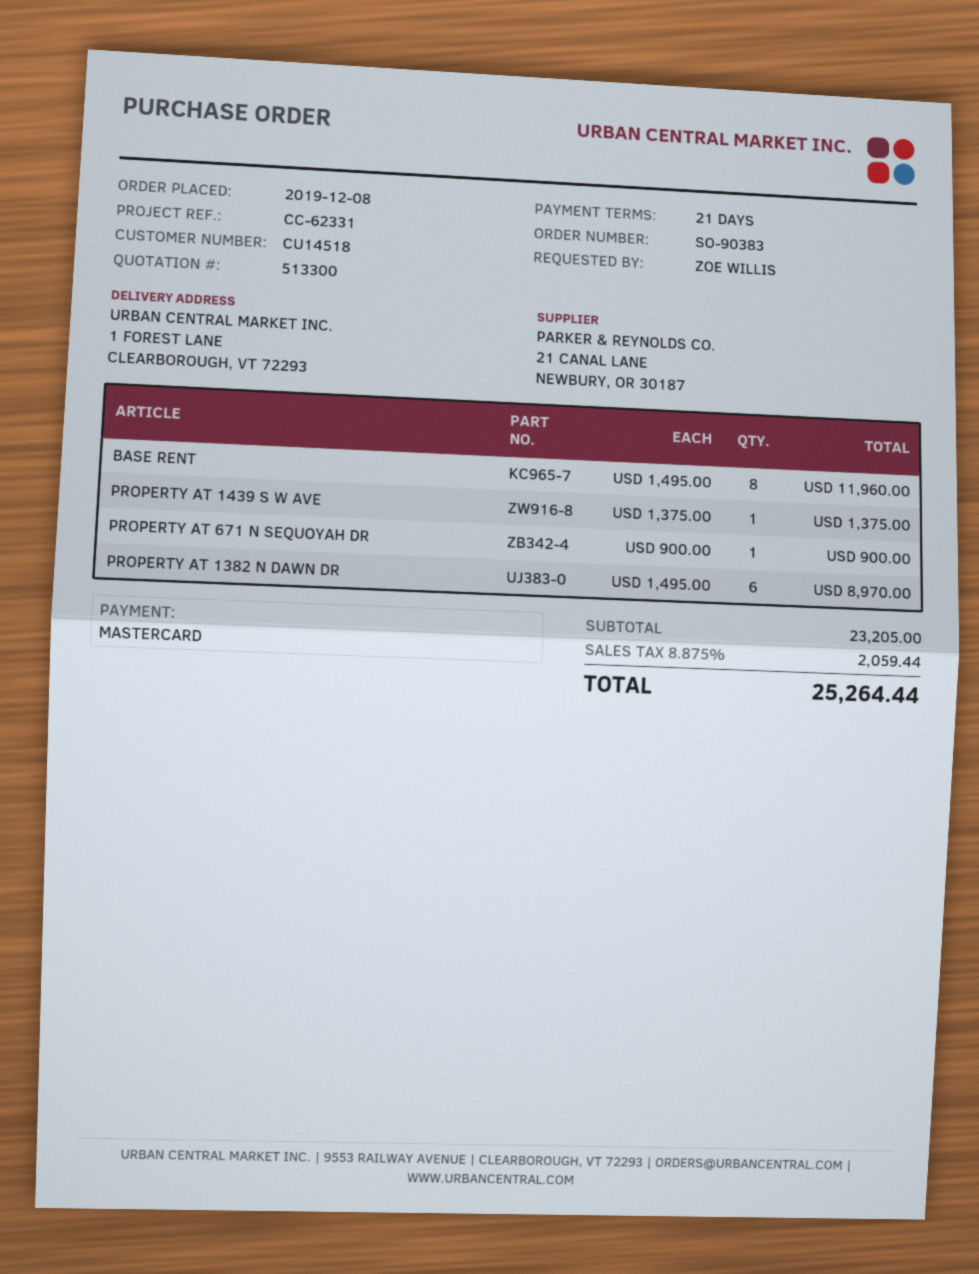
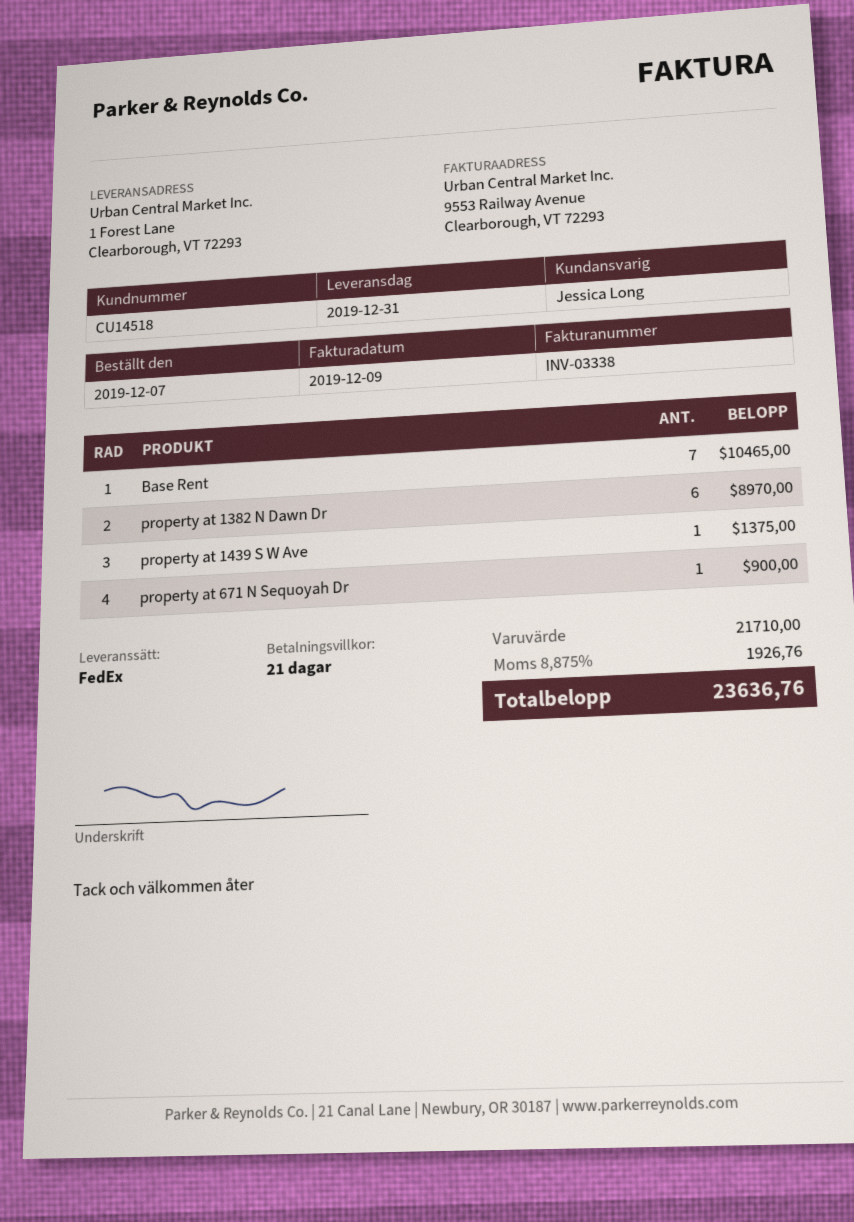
order date: 2019-12-08 -> 2019-12-07
BASE RENT: 8 for 11960.00 -> 7 for 10465.00
subtotal: 23205.00 -> 21710.00
tax: 8.875% = 2059.44 -> 8.875% = 1926.76
total: 25264.44 -> 23636.76

